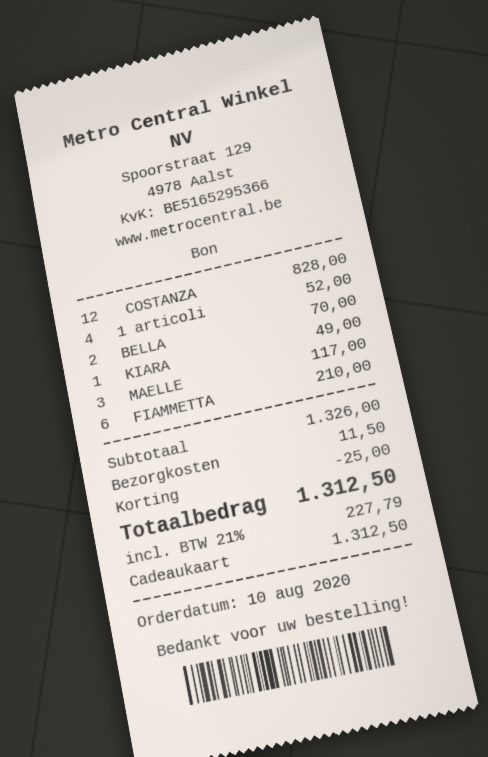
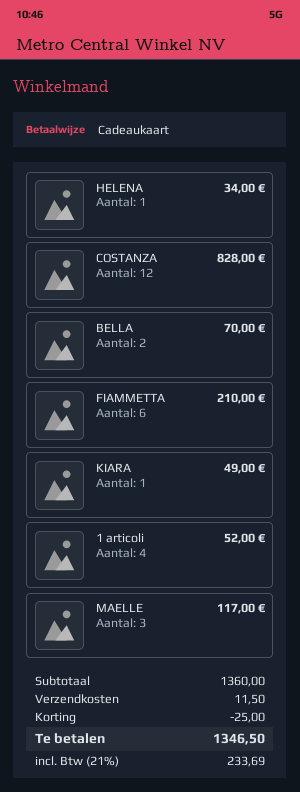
HELENA: none -> 1 for 34.00
subtotal: 1326.00 -> 1360.00
tax: 21% = 227.79 -> 21% = 233.69
total: 1312.50 -> 1346.50

